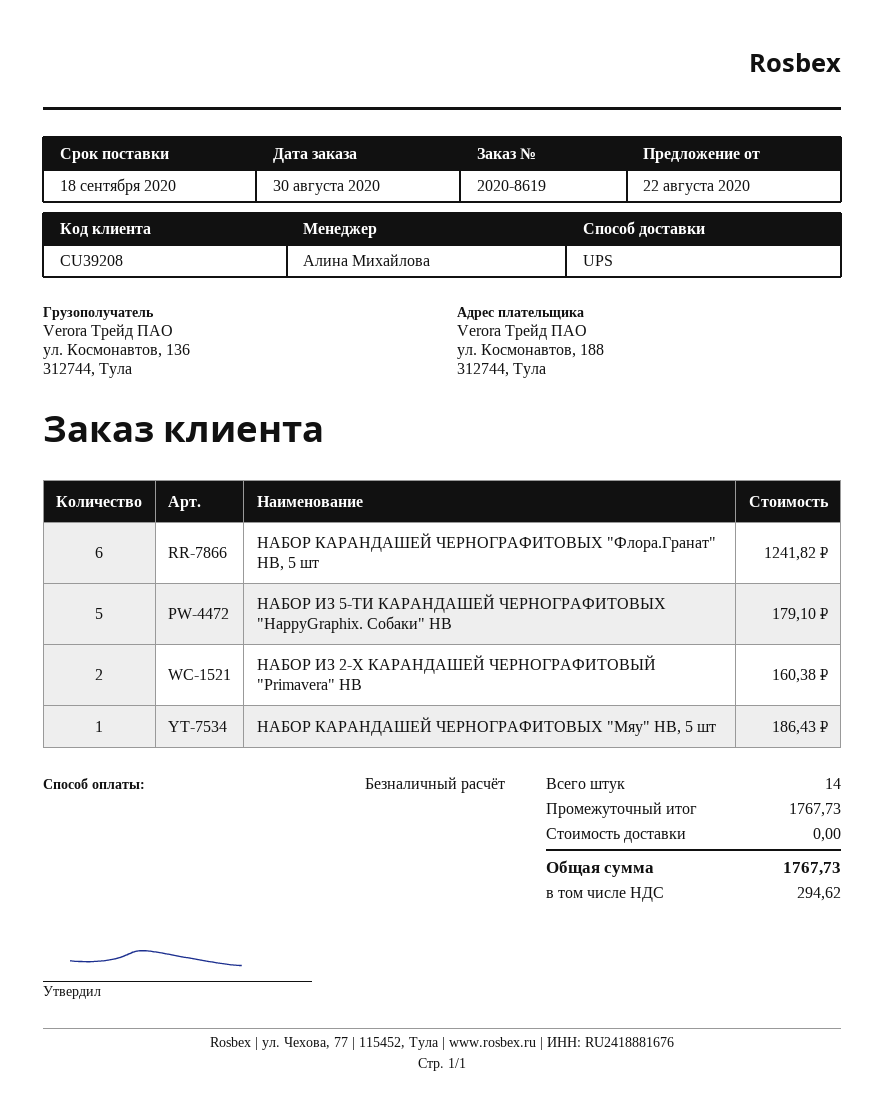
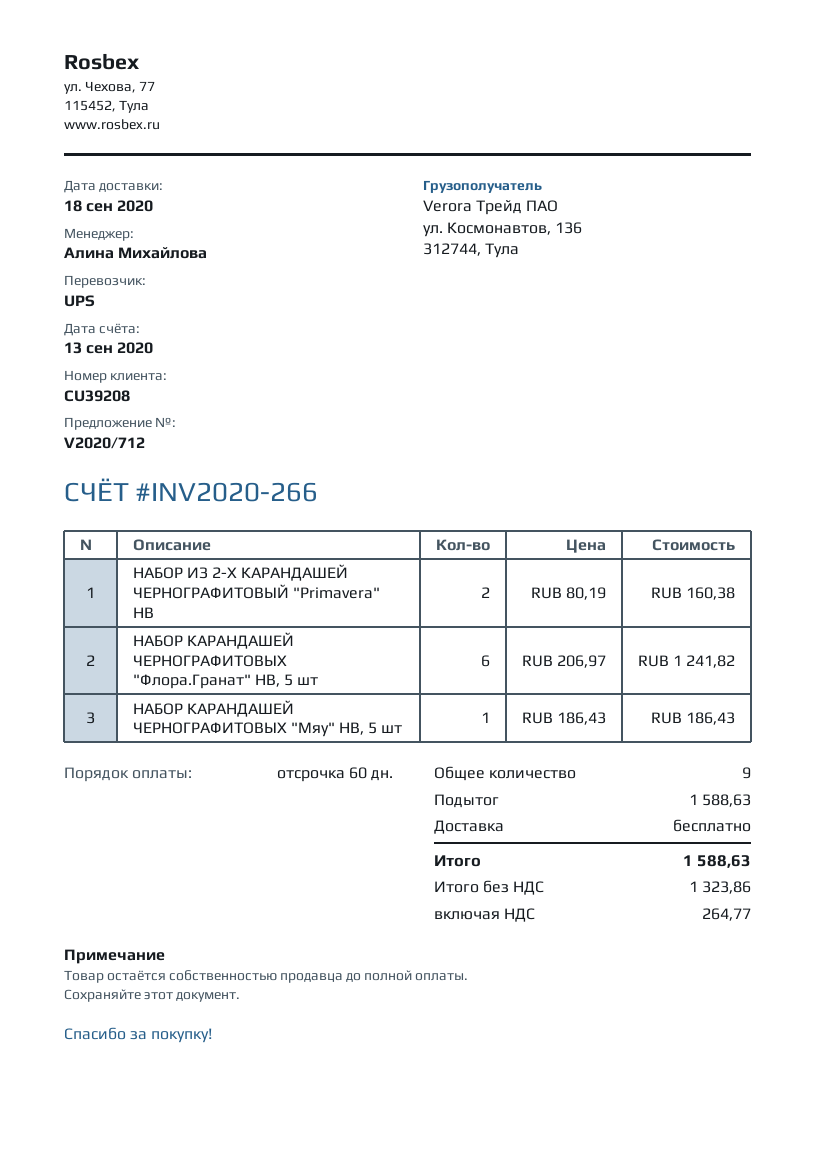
НАБОР ИЗ 5-ТИ КАРАНДАШЕЙ ЧЕРНОГРАФИТОВЫХ "HappyGraphix. Собаки" НВ: 5 for 179.10 -> none
total quantity: 14 -> 9
subtotal: 1767.73 -> 1588.63
tax: 294.62 -> 264.77
total: 1767.73 -> 1588.63

